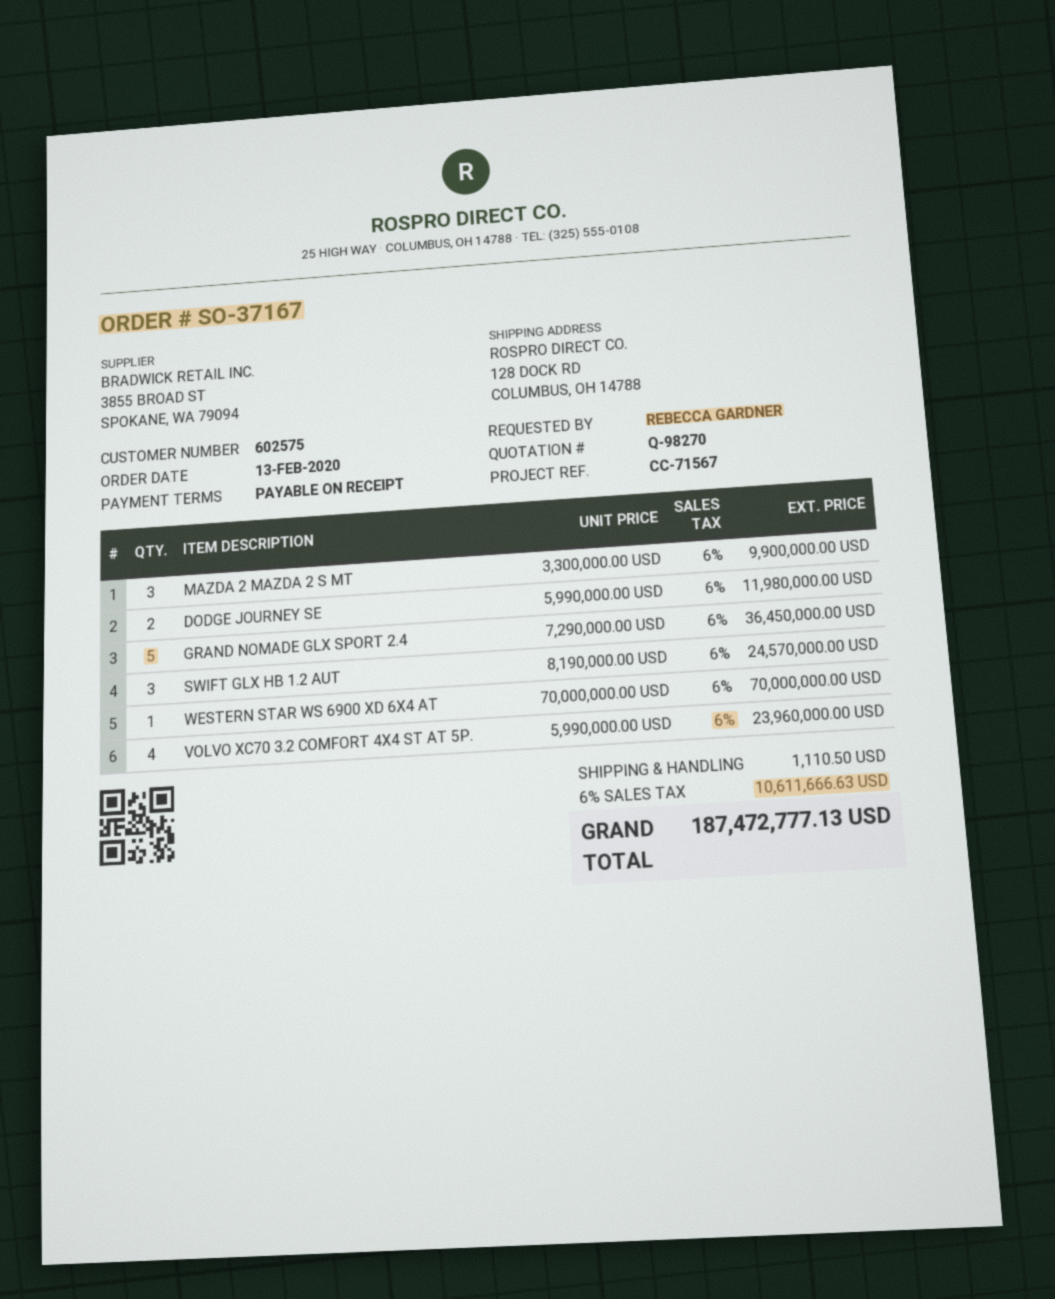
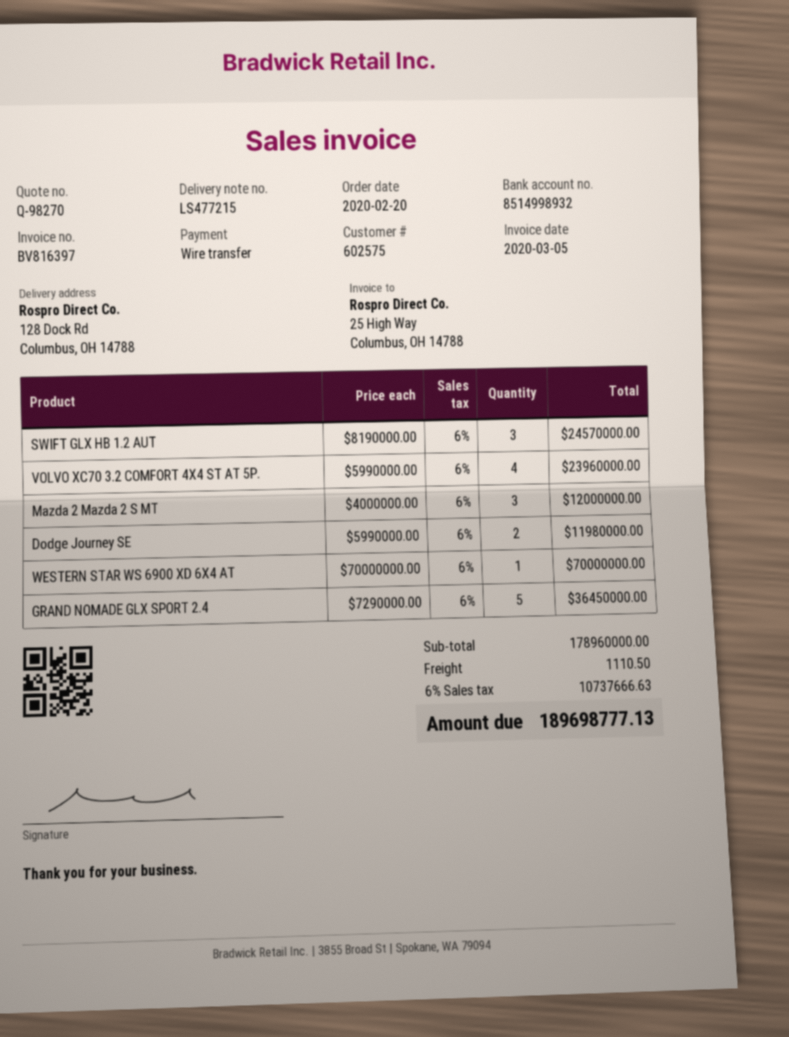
order date: 2020-02-13 -> 2020-02-20
MAZDA 2 MAZDA 2 S MT: 3 x 3300000.00 = 9900000.00 -> 3 x 4000000.00 = 12000000.00
tax: 6% = 10611666.63 -> 6% = 10737666.63
total: 187472777.13 -> 189698777.13

